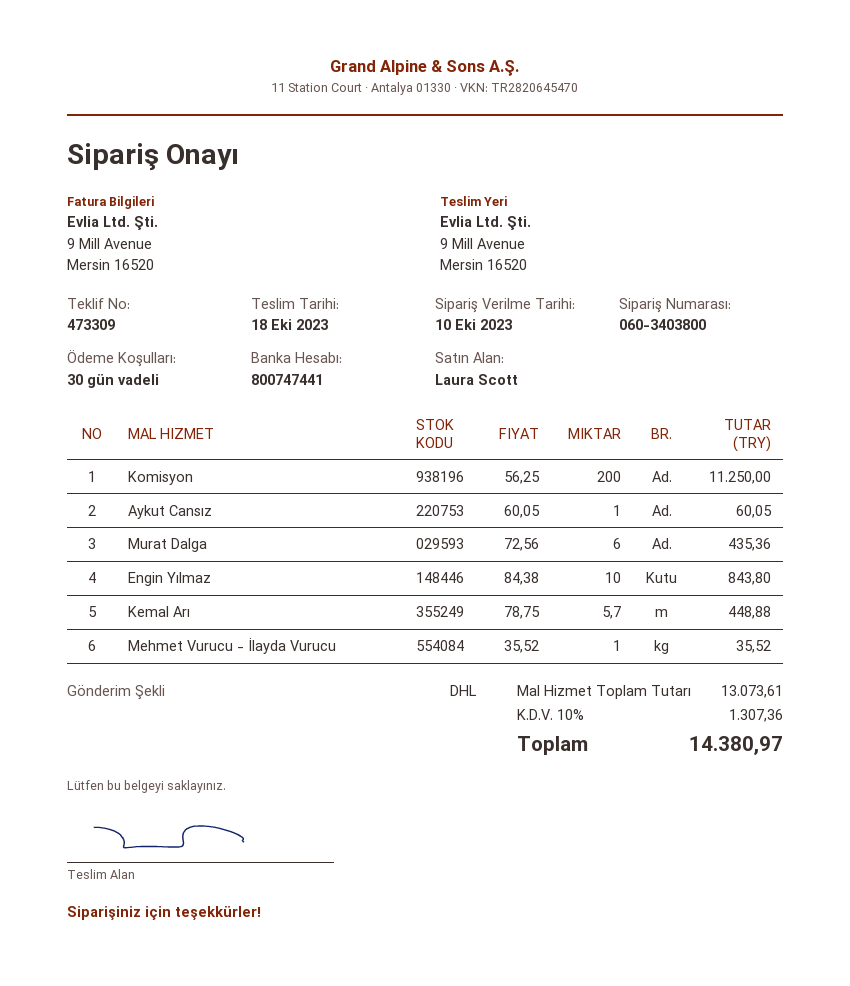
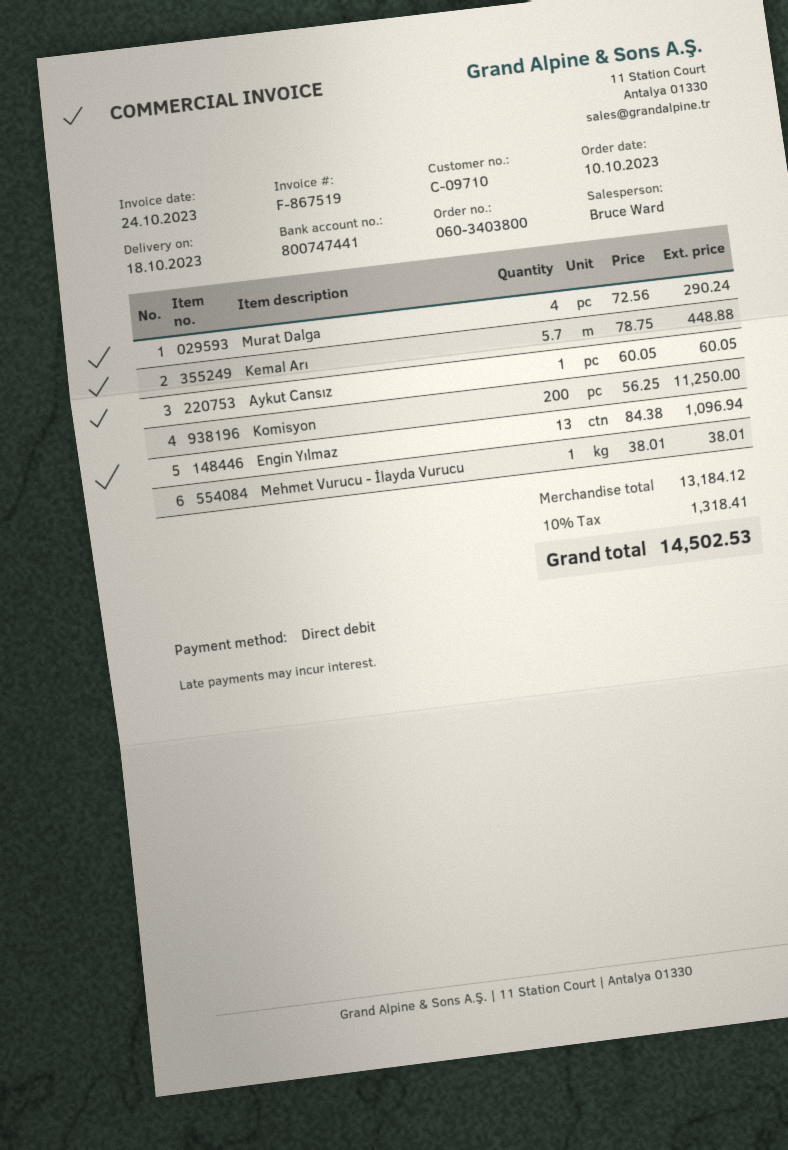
Murat Dalga: 6 x 72.56 = 435.36 -> 4 x 72.56 = 290.24
Engin Yılmaz: 10 x 84.38 = 843.80 -> 13 x 84.38 = 1096.94
Mehmet Vurucu - İlayda Vurucu: 1 x 35.52 = 35.52 -> 1 x 38.01 = 38.01
subtotal: 13073.61 -> 13184.12
tax: 10% = 1307.36 -> 10% = 1318.41
total: 14380.97 -> 14502.53

